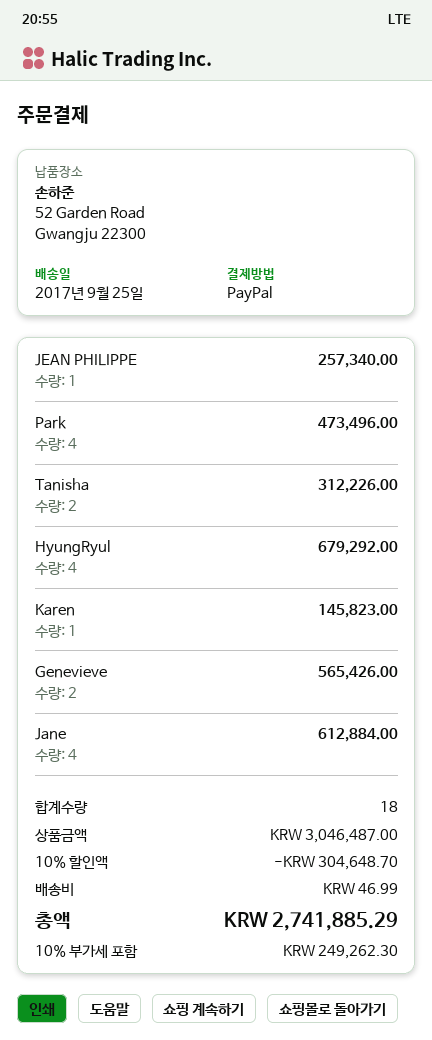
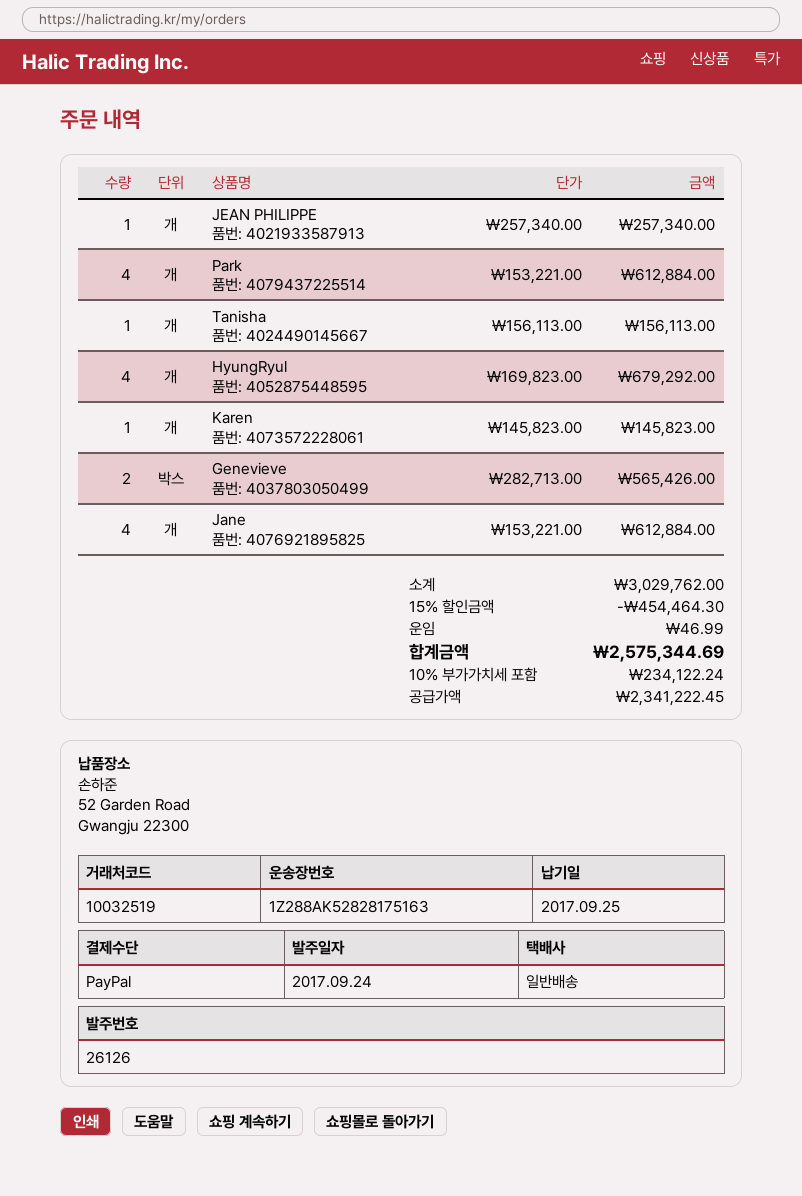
Park: 4 for 473496.00 -> 4 for 612884.00
Tanisha: 2 for 312226.00 -> 1 for 156113.00
subtotal: 3046487.00 -> 3029762.00
discount: 10% = 304648.70 -> 15% = 454464.30
tax: 10% = 249262.30 -> 10% = 234122.24
total: 2741885.29 -> 2575344.69

